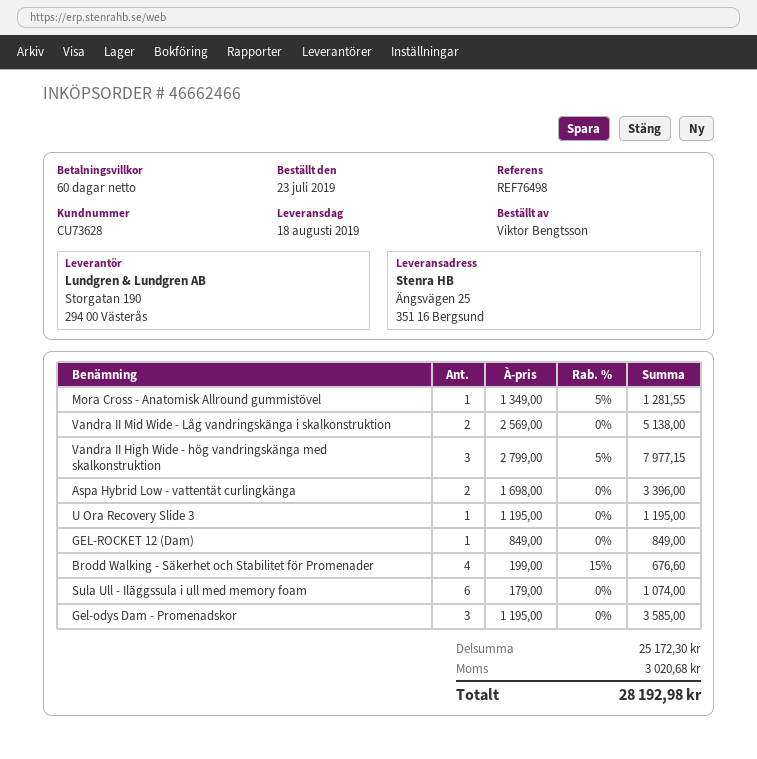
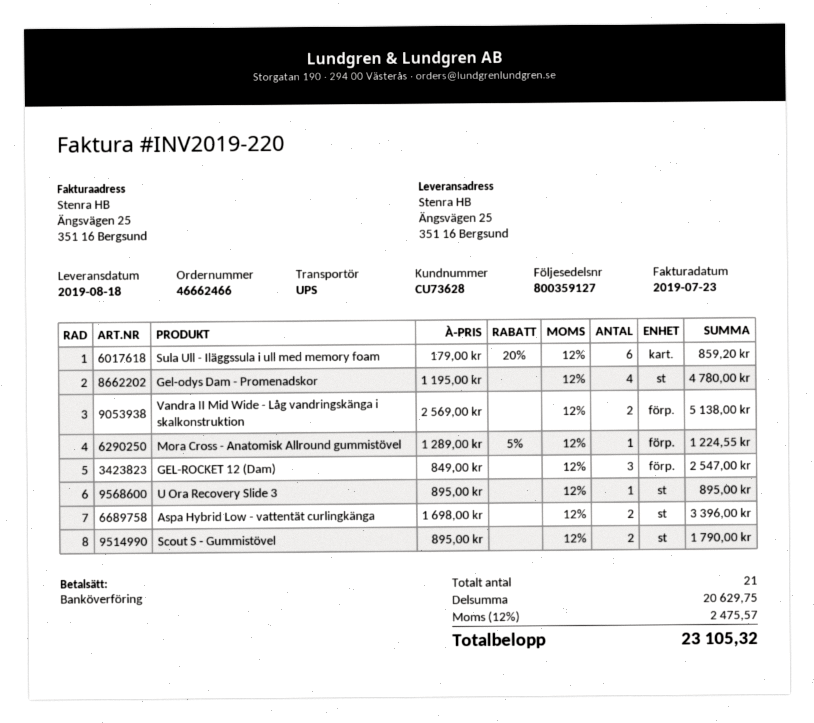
Mora Cross - Anatomisk Allround gummistövel: 1 x 1349.00 - 5% = 1281.55 -> 1 x 1289.00 - 5% = 1224.55
Vandra II High Wide - hög vandringskänga med skalkonstruktion: 3 x 2799.00 - 5% = 7977.15 -> none
U Ora Recovery Slide 3: 1 x 1195.00 = 1195.00 -> 1 x 895.00 = 895.00
GEL-ROCKET 12 (Dam): 1 x 849.00 = 849.00 -> 3 x 849.00 = 2547.00
Brodd Walking - Säkerhet och Stabilitet för Promenader: 4 x 199.00 - 15% = 676.60 -> none
Sula Ull - Iläggssula i ull med memory foam: 6 x 179.00 = 1074.00 -> 6 x 179.00 - 20% = 859.20
Gel-odys Dam - Promenadskor: 3 x 1195.00 = 3585.00 -> 4 x 1195.00 = 4780.00
Scout S - Gummistövel: none -> 2 x 895.00 = 1790.00
subtotal: 25172.30 -> 20629.75
tax: 3020.68 -> 2475.57
total: 28192.98 -> 23105.32

